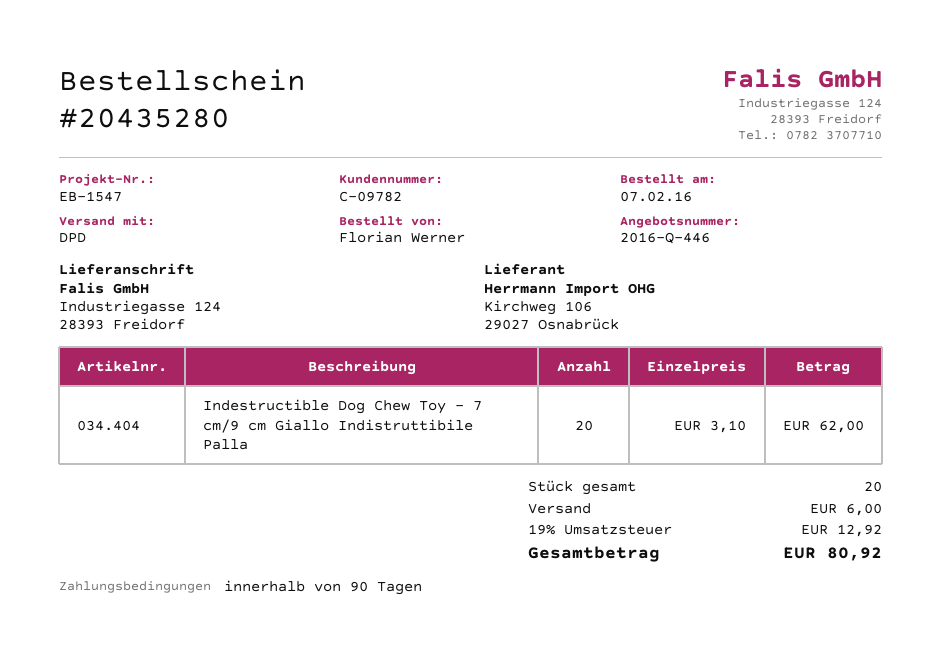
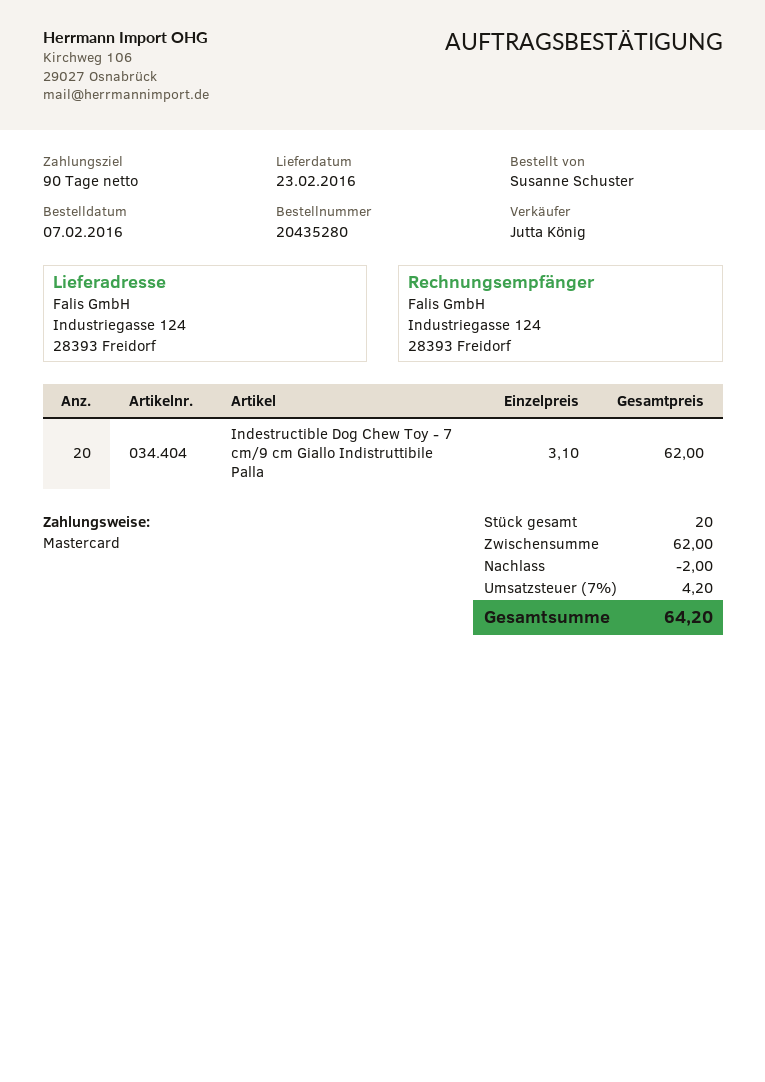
ordered by: Florian Werner -> Susanne Schuster
discount: none -> 2.00
shipping: 6.00 -> none
tax: 19% = 12.92 -> 7% = 4.20
total: 80.92 -> 64.20

